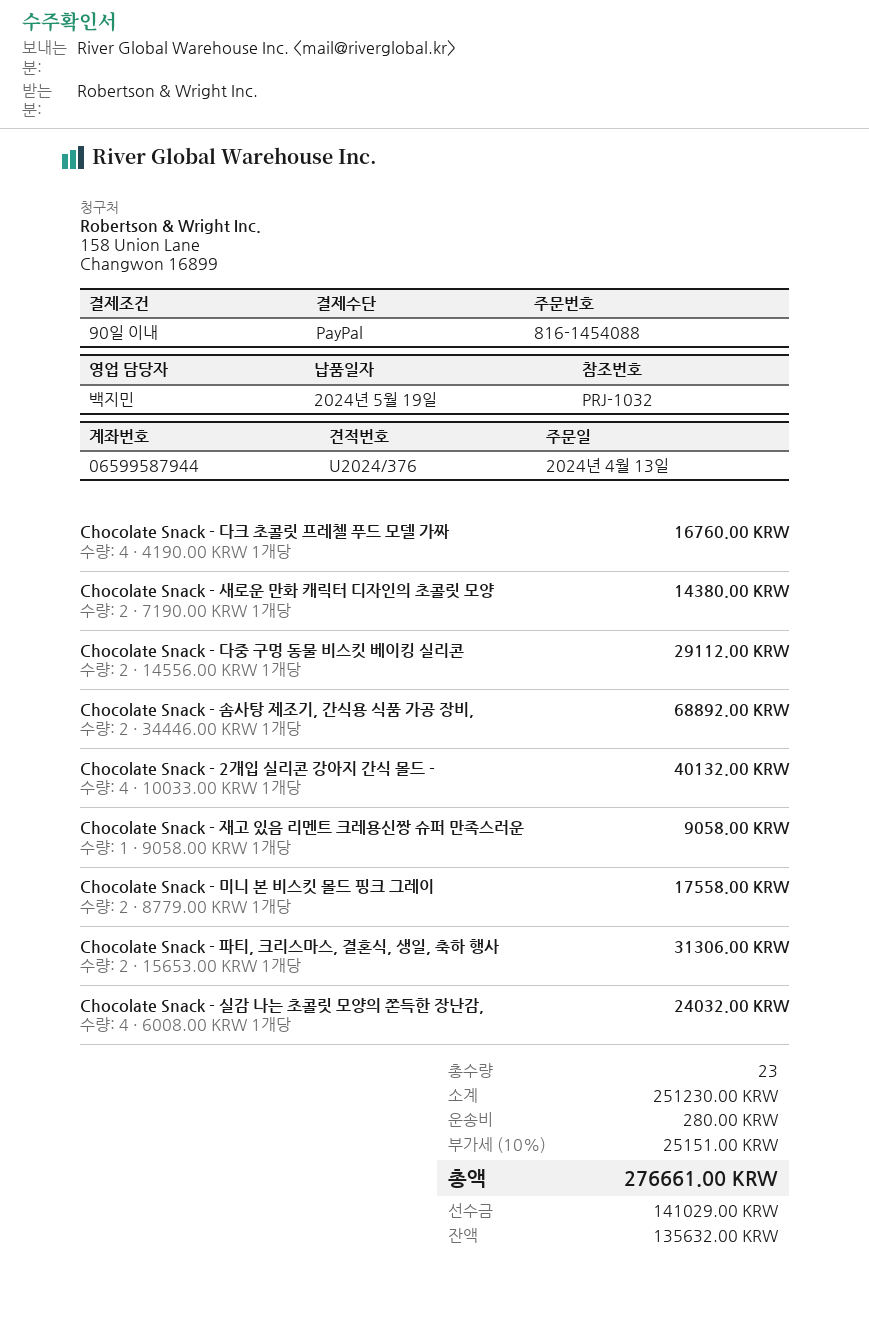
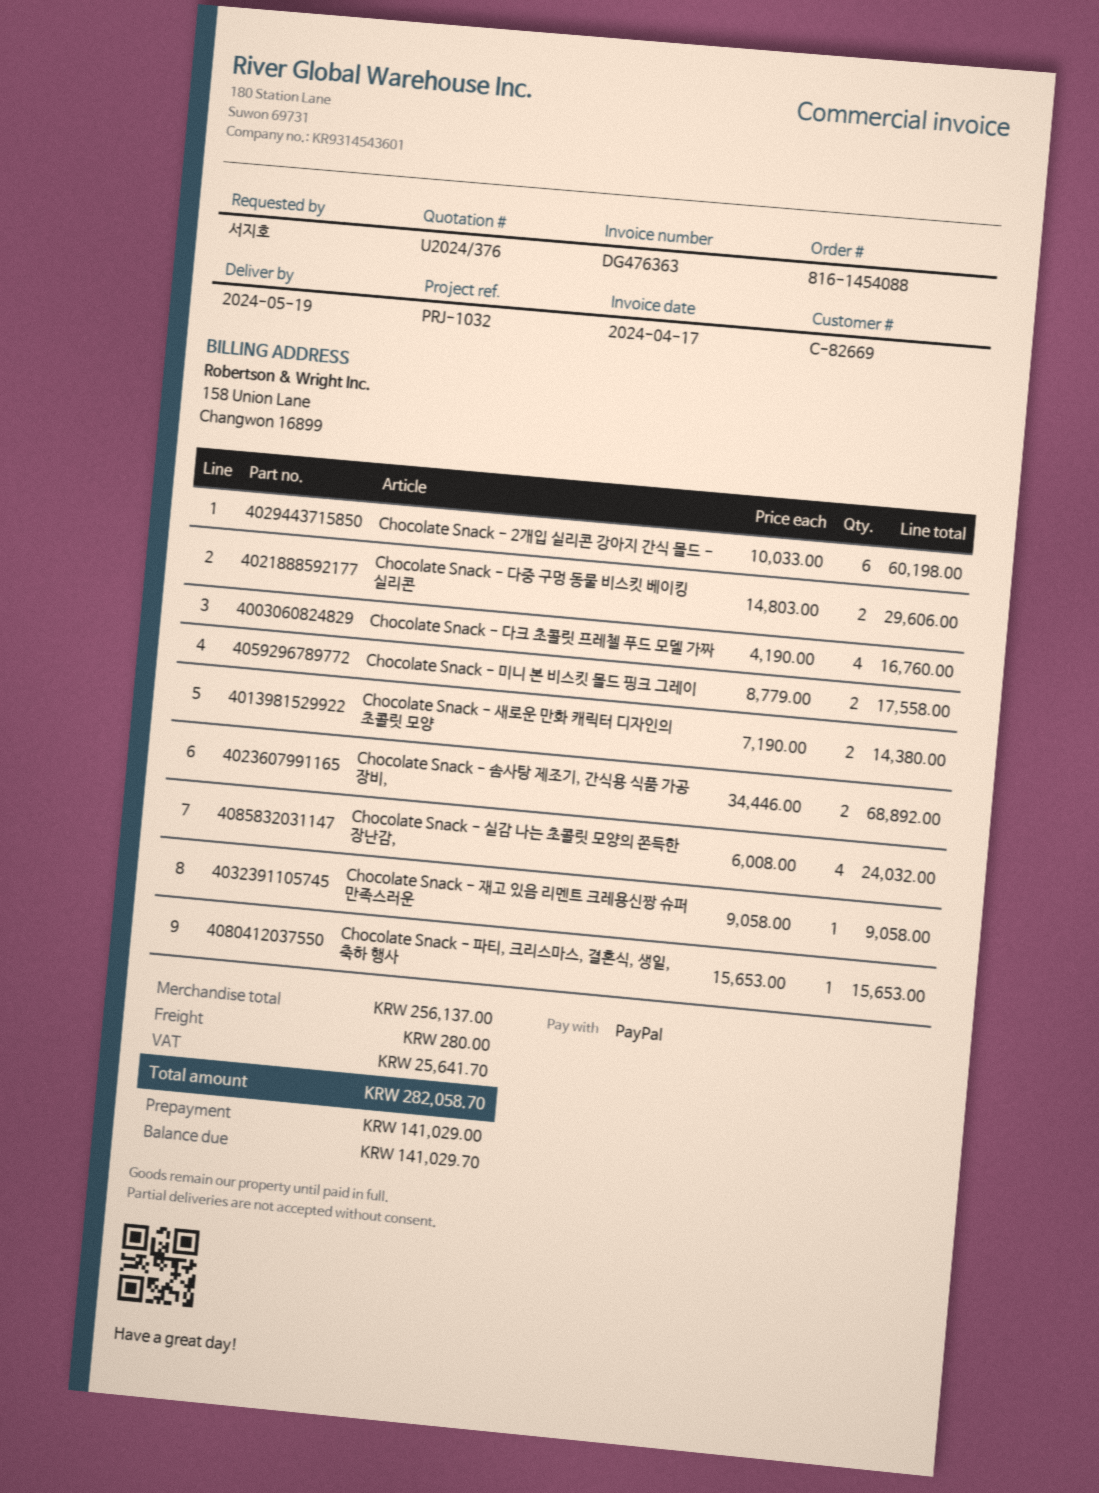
Chocolate Snack - 다중 구멍 동물 비스킷 베이킹 실리콘: 2 x 14556.00 = 29112.00 -> 2 x 14803.00 = 29606.00
Chocolate Snack - 2개입 실리콘 강아지 간식 몰드 -: 4 x 10033.00 = 40132.00 -> 6 x 10033.00 = 60198.00
Chocolate Snack - 파티, 크리스마스, 결혼식, 생일, 축하 행사: 2 x 15653.00 = 31306.00 -> 1 x 15653.00 = 15653.00
subtotal: 251230.00 -> 256137.00
tax: 25151.00 -> 25641.70
total: 276661.00 -> 282058.70
balance: 135632.00 -> 141029.70

